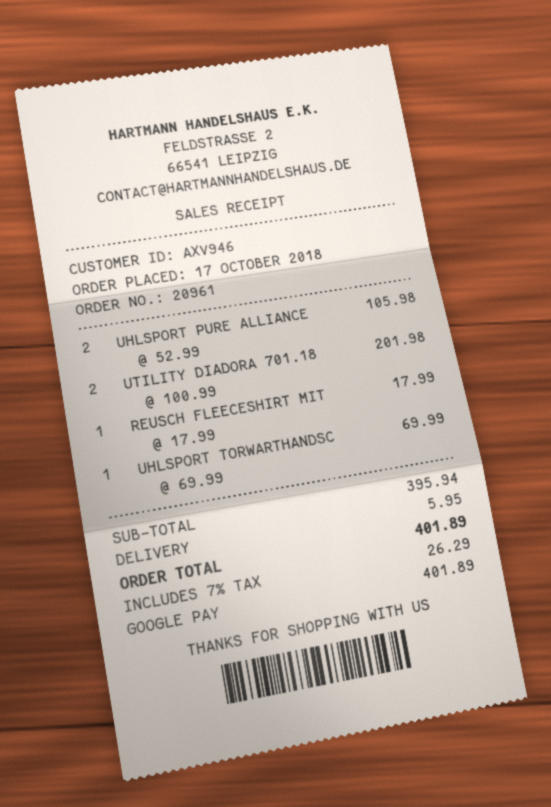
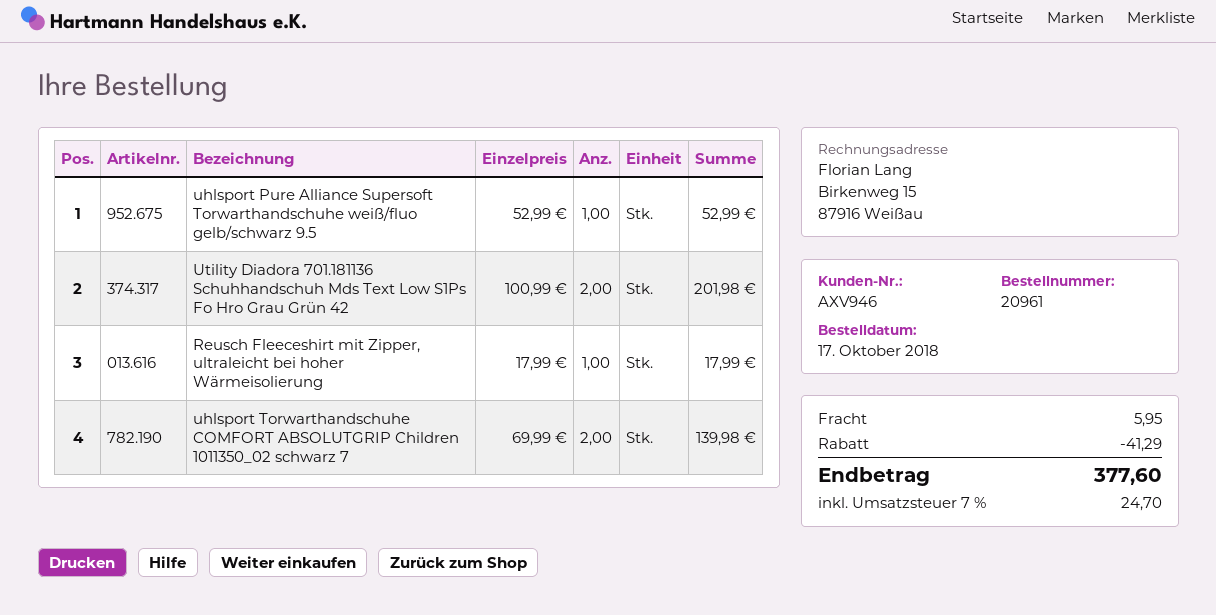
UHLSPORT PURE ALLIANCE: 2 x 52.99 = 105.98 -> 1 x 52.99 = 52.99
UHLSPORT TORWARTHANDSC: 1 x 69.99 = 69.99 -> 2 x 69.99 = 139.98
discount: none -> 41.29
tax: 7% = 26.29 -> 7% = 24.70
total: 401.89 -> 377.60

